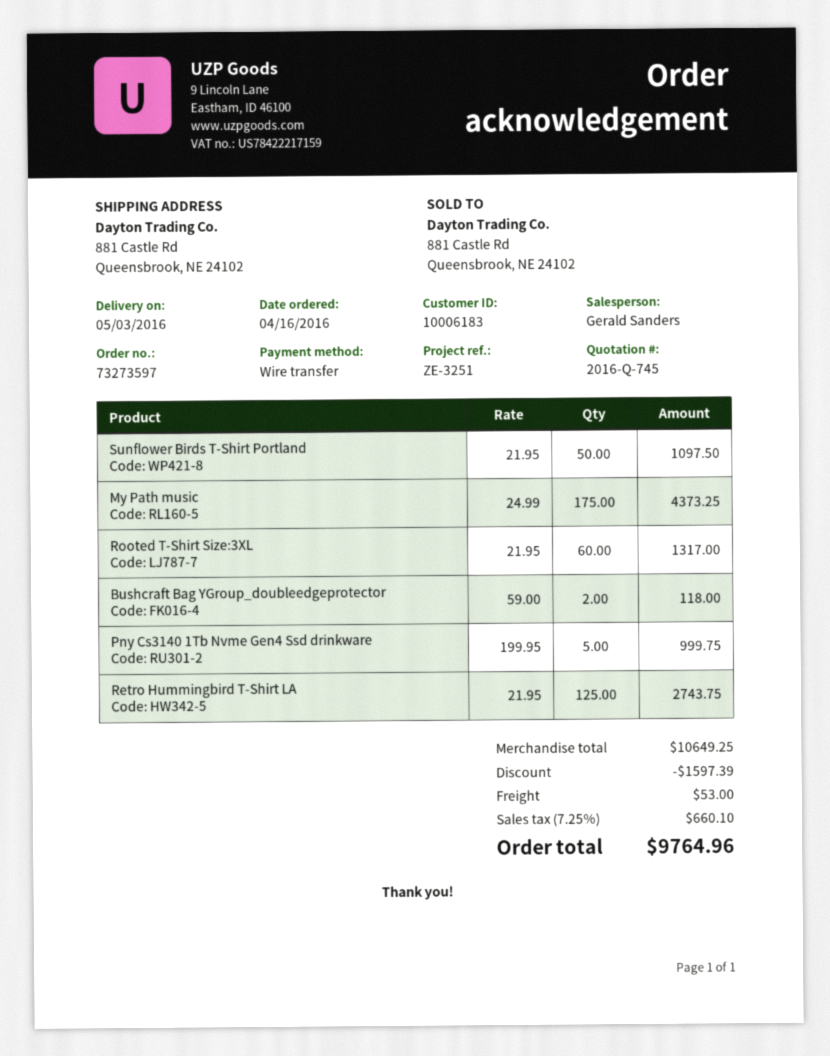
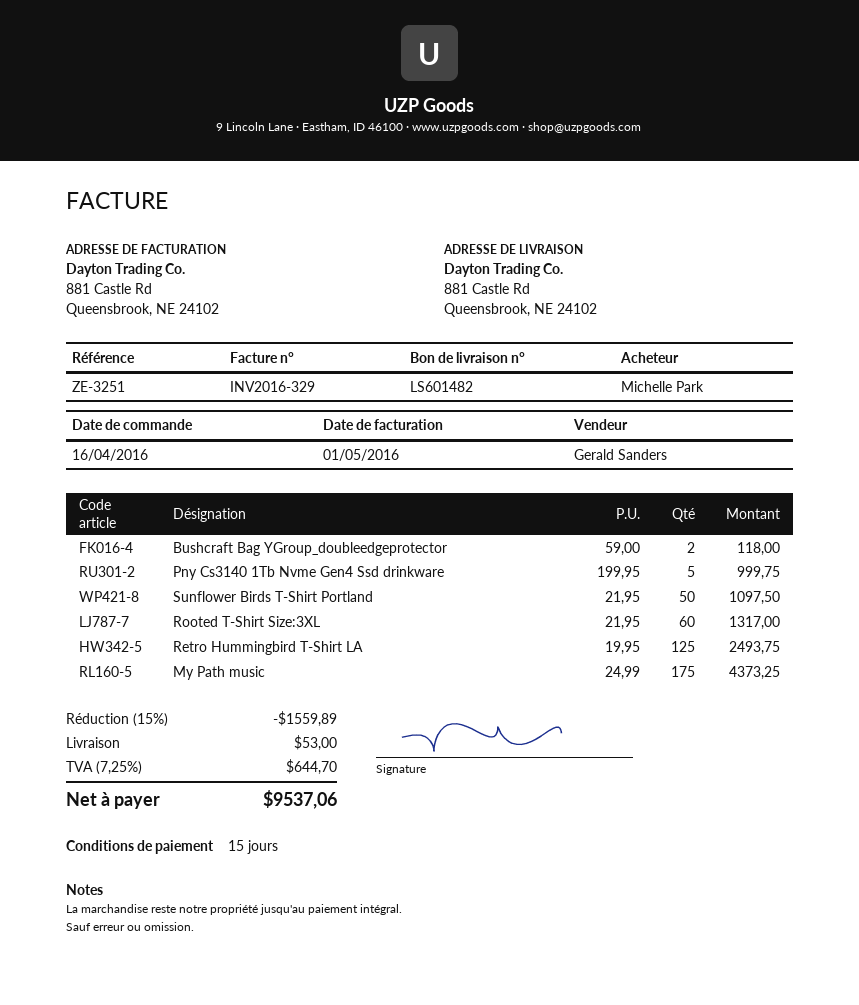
Retro Hummingbird T-Shirt LA: 125 x 21.95 = 2743.75 -> 125 x 19.95 = 2493.75
discount: 1597.39 -> 1559.89
tax: 7.25% = 660.10 -> 7.25% = 644.70
total: 9764.96 -> 9537.06

